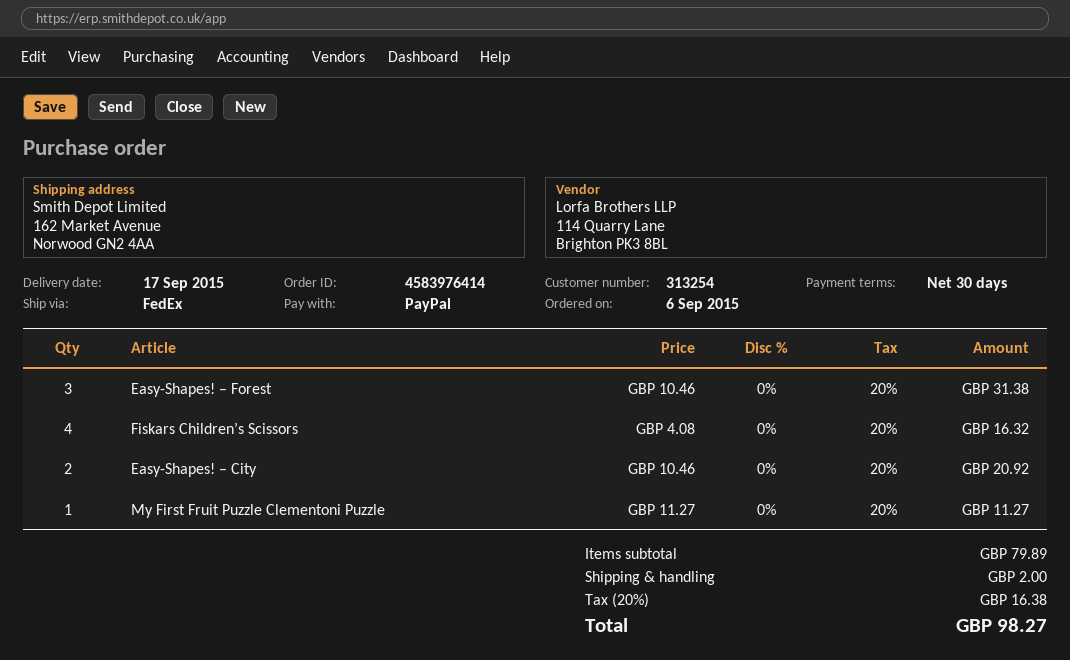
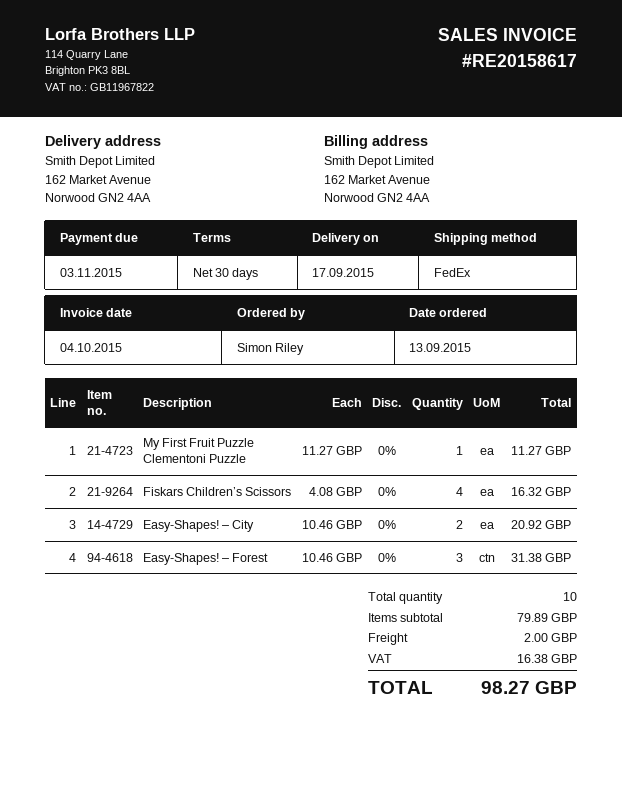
order date: 2015-09-06 -> 2015-09-13

